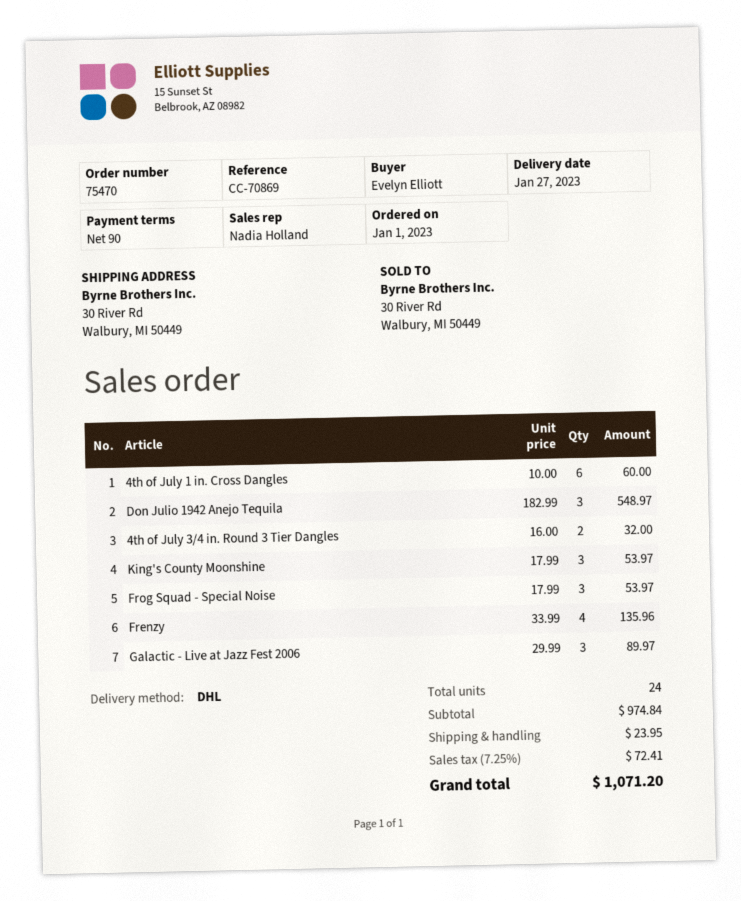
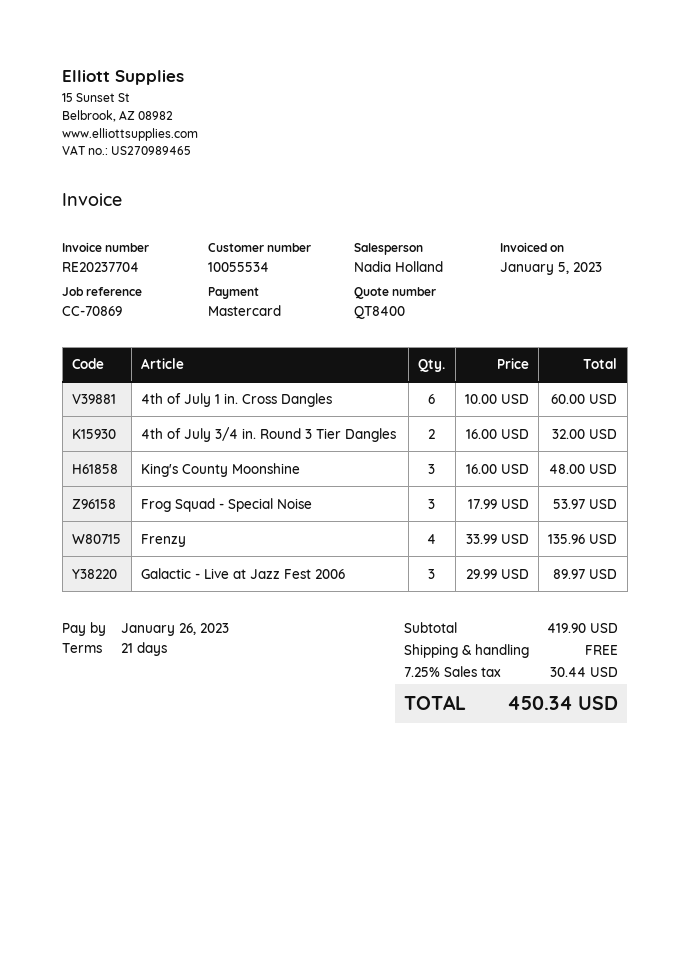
payment terms: 90 days -> 21 days
Don Julio 1942 Anejo Tequila: 3 x 182.99 = 548.97 -> none
King's County Moonshine: 3 x 17.99 = 53.97 -> 3 x 16.00 = 48.00
subtotal: 974.84 -> 419.90
shipping: 23.95 -> 0.00
tax: 7.25% = 72.41 -> 7.25% = 30.44
total: 1071.20 -> 450.34

